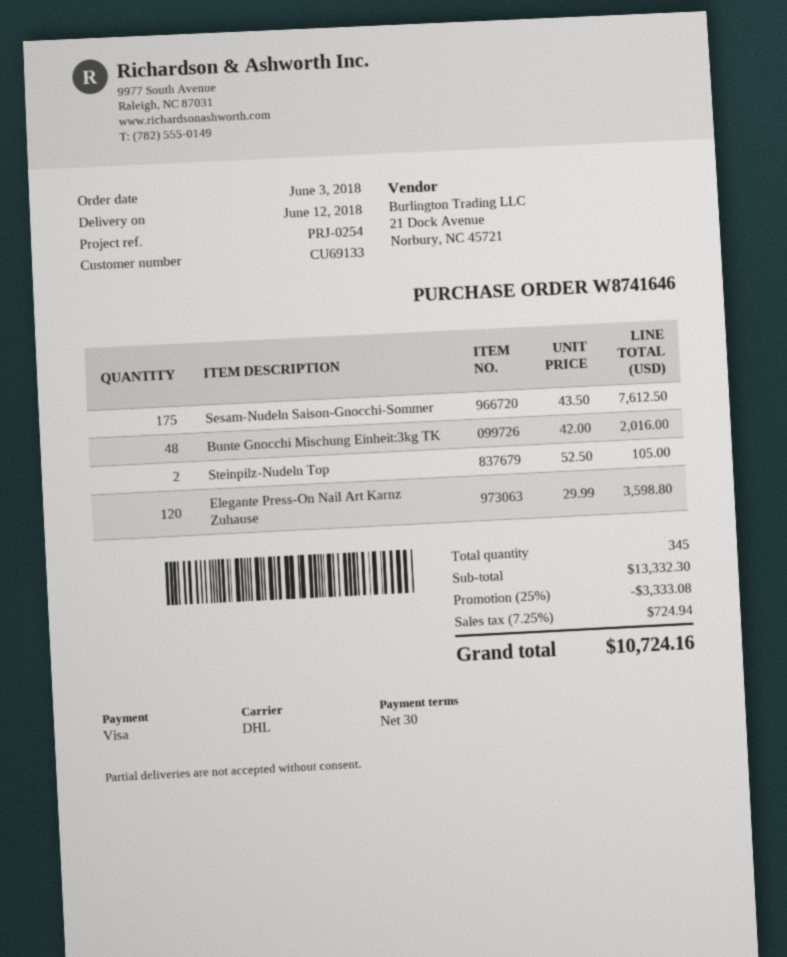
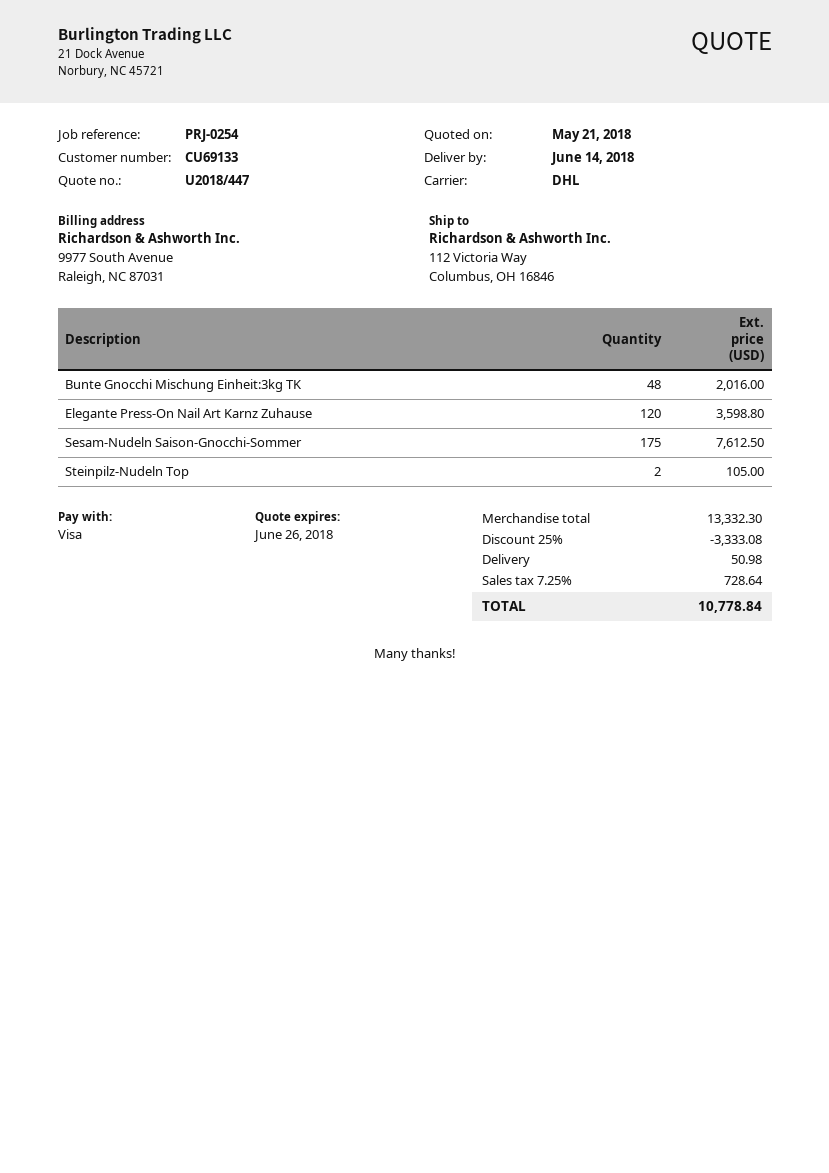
delivery date: 2018-06-12 -> 2018-06-14
shipping: none -> 50.98
tax: 7.25% = 724.94 -> 7.25% = 728.64
total: 10724.16 -> 10778.84

